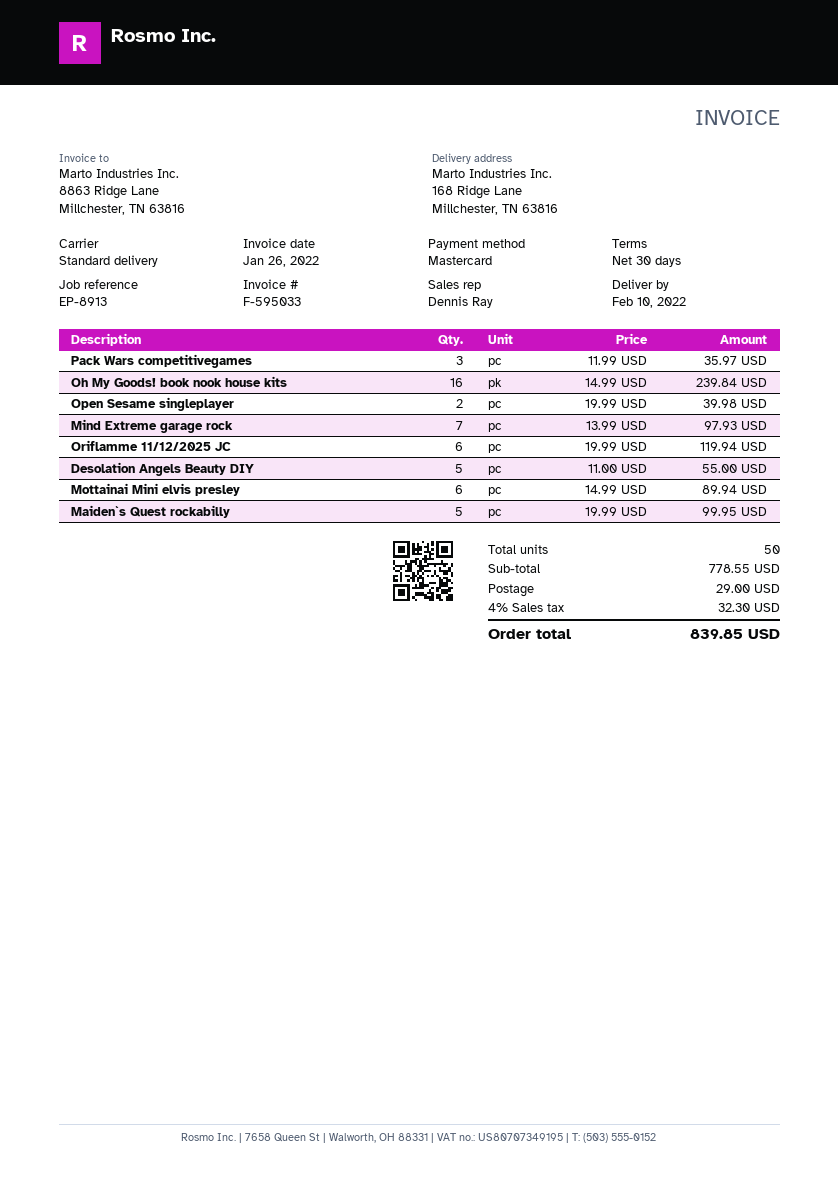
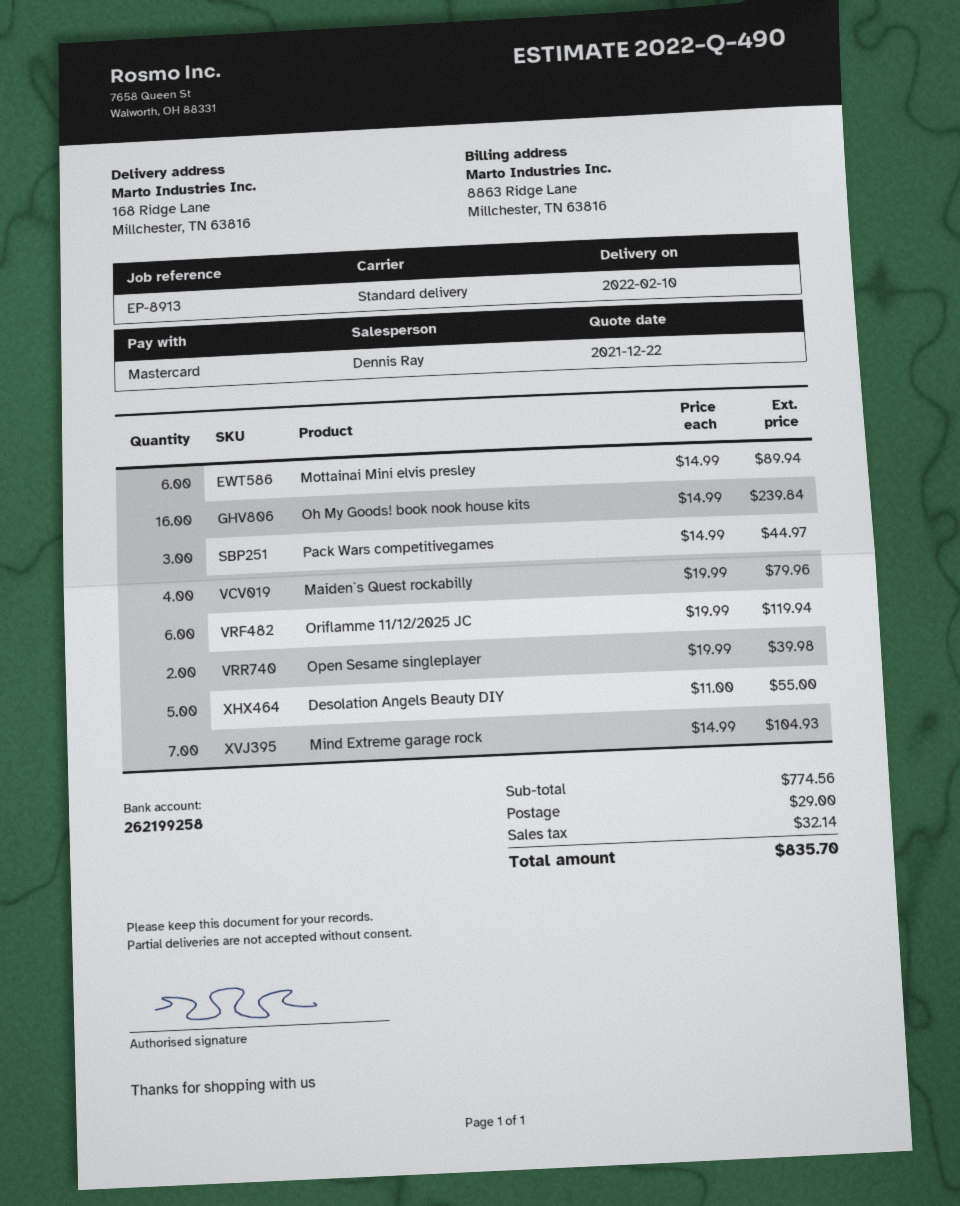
Pack Wars competitivegames: 3 x 11.99 = 35.97 -> 3 x 14.99 = 44.97
Mind Extreme garage rock: 7 x 13.99 = 97.93 -> 7 x 14.99 = 104.93
Maiden`s Quest rockabilly: 5 x 19.99 = 99.95 -> 4 x 19.99 = 79.96
subtotal: 778.55 -> 774.56
tax: 32.30 -> 32.14
total: 839.85 -> 835.70

